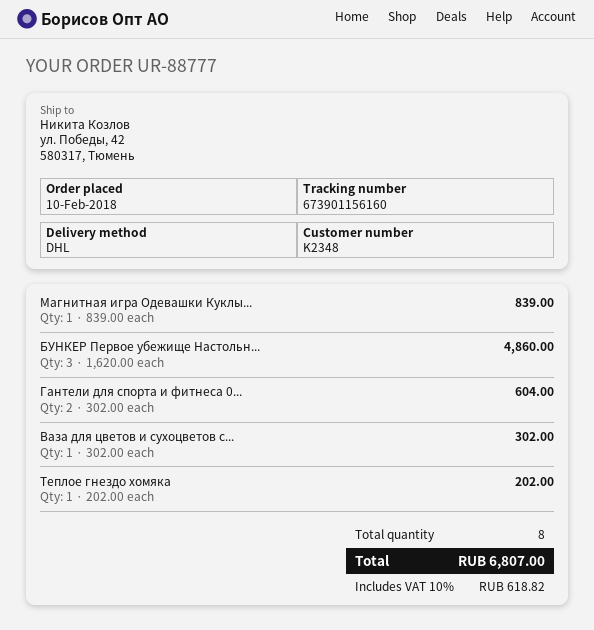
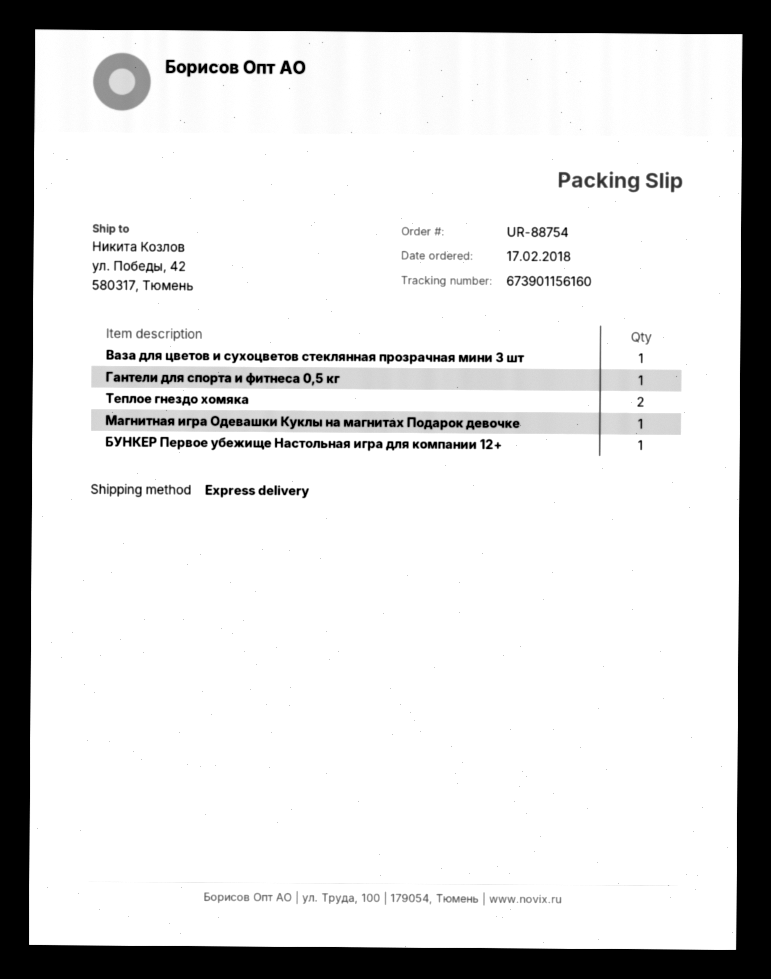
order number: UR-88777 -> UR-88754
order date: 2018-02-10 -> 2018-02-17
shipping method: DHL -> express
БУНКЕР Первое убежище Настольн...: 3 -> 1
Гантели для спорта и фитнеса 0...: 2 -> 1
Теплое гнездо хомяка: 1 -> 2

